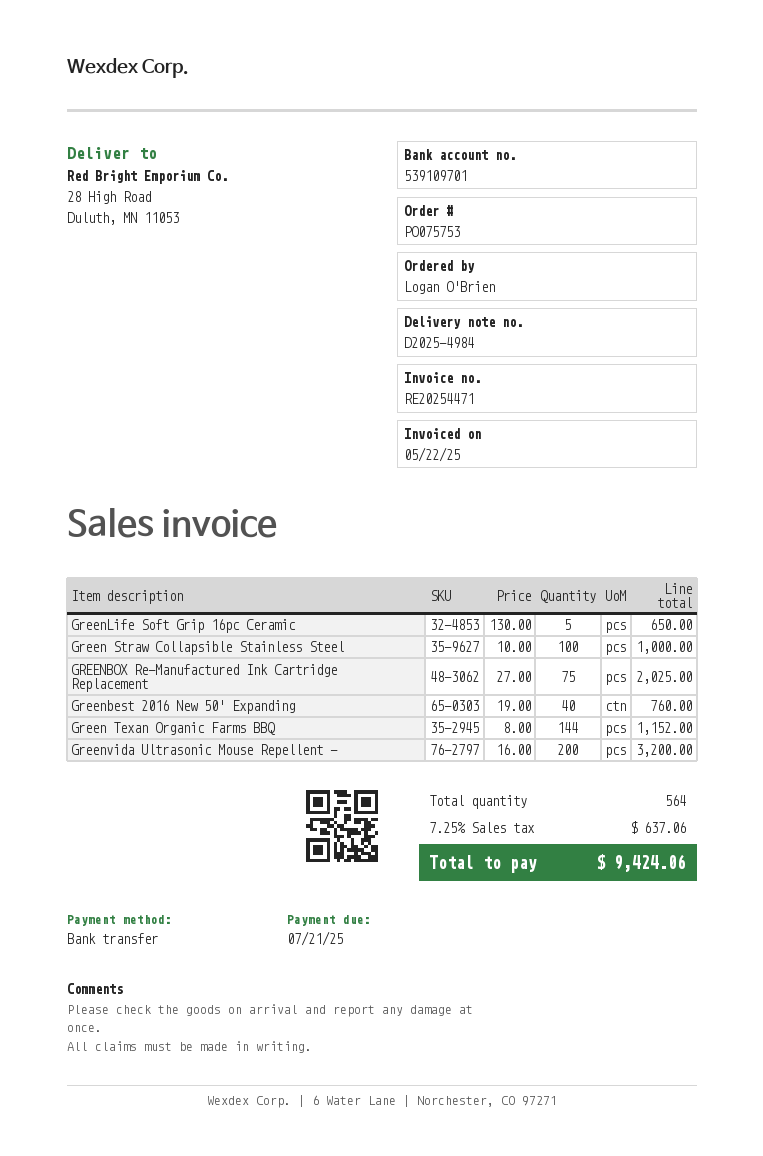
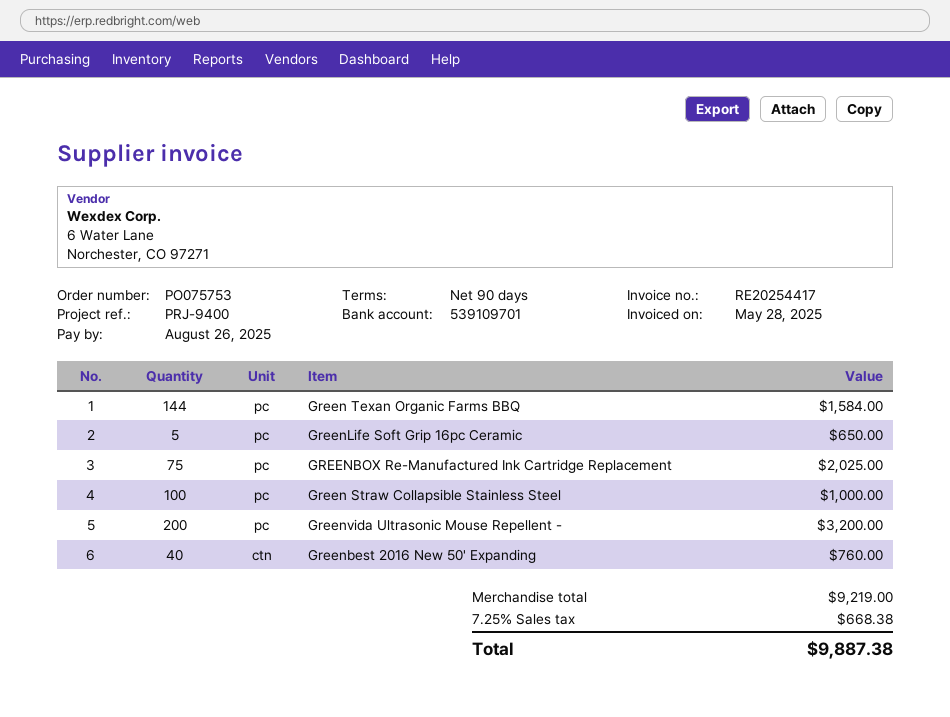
invoice number: RE20254471 -> RE20254417
invoice date: 2025-05-22 -> 2025-05-28
due date: 2025-07-21 -> 2025-08-26
Green Texan Organic Farms BBQ: 144 for 1152.00 -> 144 for 1584.00
tax: 7.25% = 637.06 -> 7.25% = 668.38
total: 9424.06 -> 9887.38

